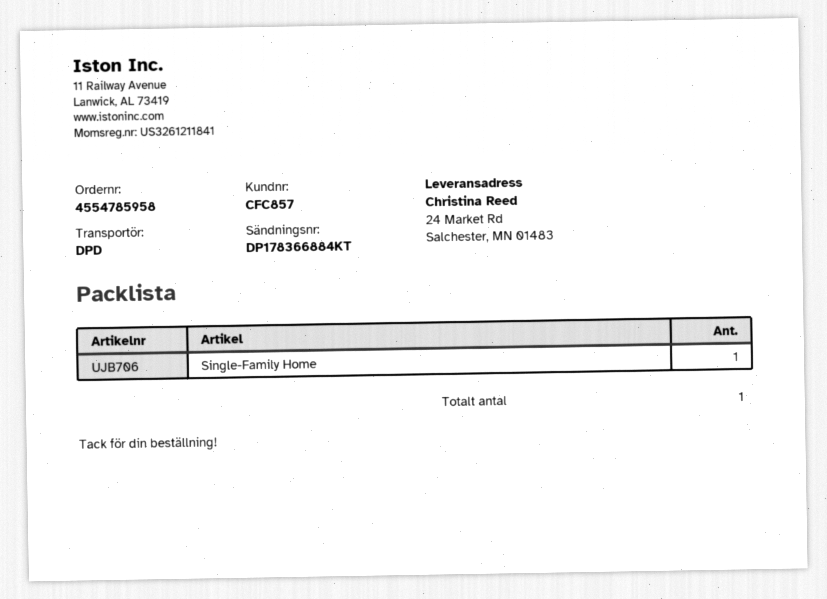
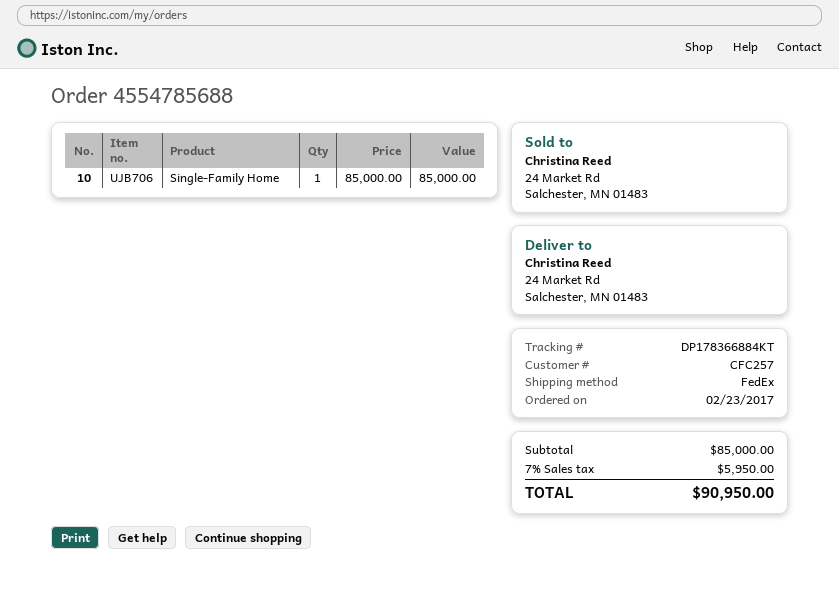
order number: 4554785958 -> 4554785688
customer number: CFC857 -> CFC257
shipping method: DPD -> FedEx

